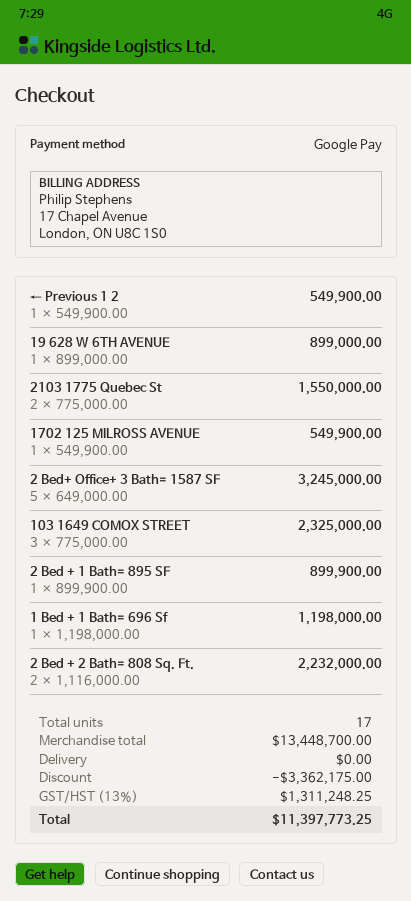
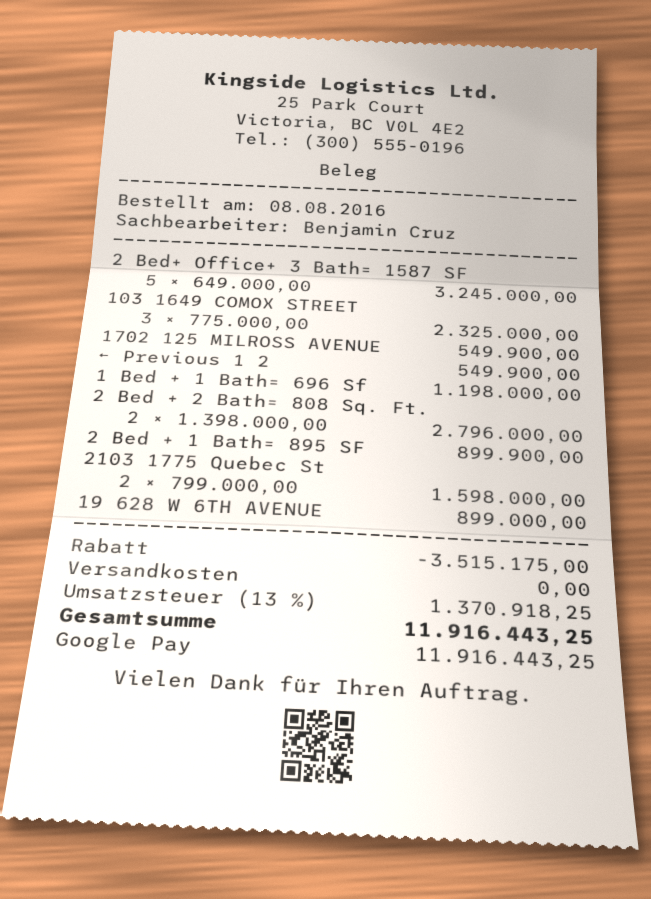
2103 1775 Quebec St: 2 x 775000.00 = 1550000.00 -> 2 x 799000.00 = 1598000.00
2 Bed + 2 Bath= 808 Sq. Ft.: 2 x 1116000.00 = 2232000.00 -> 2 x 1398000.00 = 2796000.00
discount: 3362175.00 -> 3515175.00
tax: 13% = 1311248.25 -> 13% = 1370918.25
total: 11397773.25 -> 11916443.25

